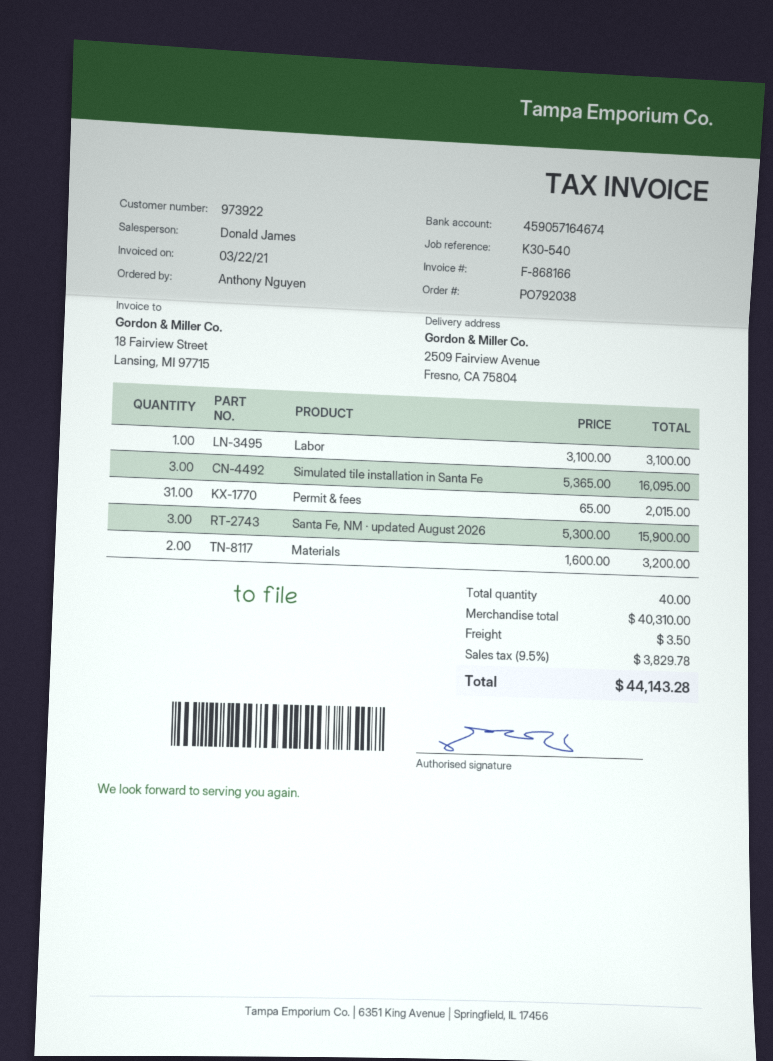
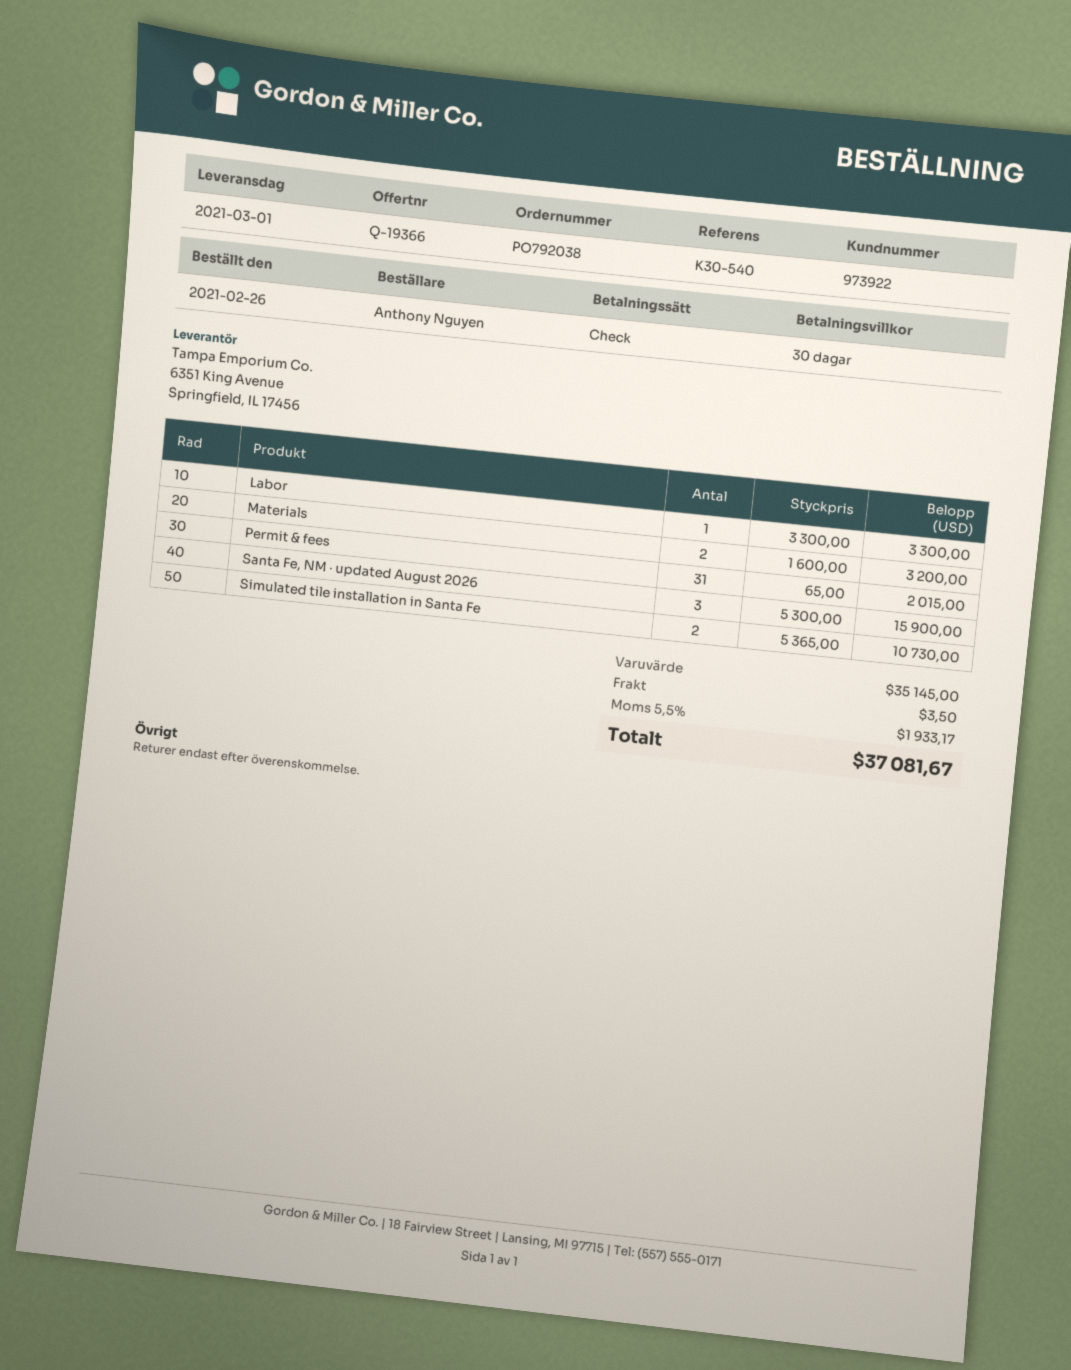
Labor: 1 x 3100.00 = 3100.00 -> 1 x 3300.00 = 3300.00
Simulated tile installation in Santa Fe: 3 x 5365.00 = 16095.00 -> 2 x 5365.00 = 10730.00
subtotal: 40310.00 -> 35145.00
tax: 9.5% = 3829.78 -> 5.5% = 1933.17
total: 44143.28 -> 37081.67

